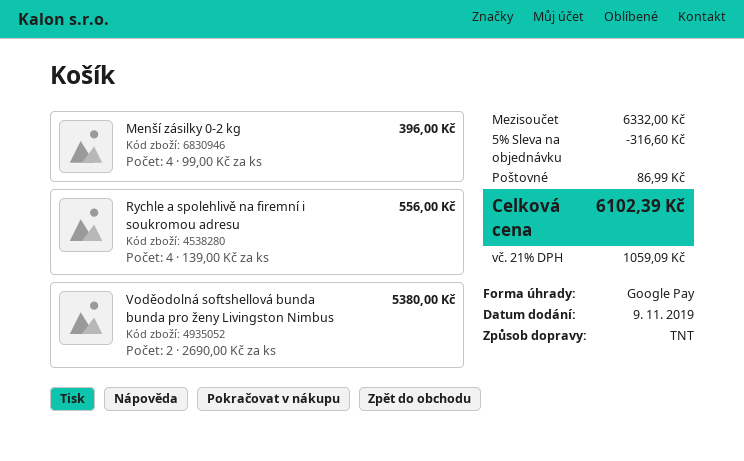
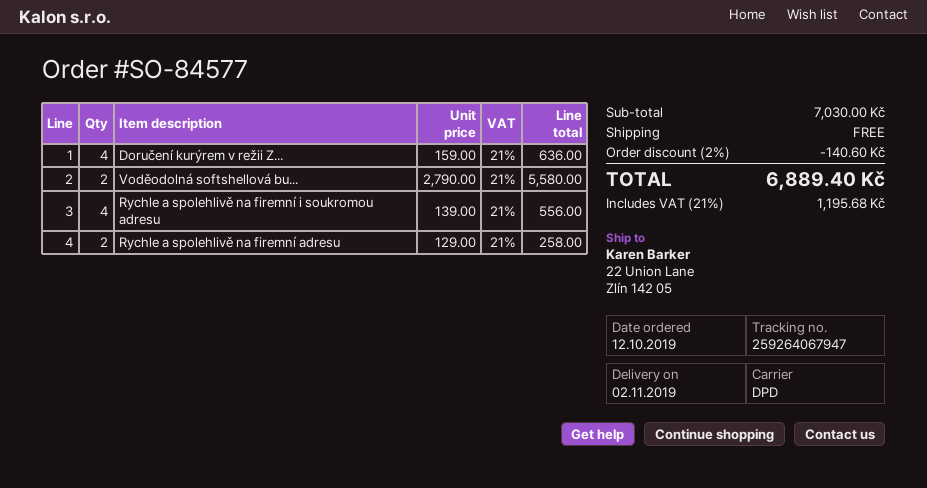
delivery date: 2019-11-09 -> 2019-11-02
shipping method: TNT -> DPD
Menší zásilky 0-2 kg: 4 x 99.00 = 396.00 -> none
Voděodolná softshellová bunda bunda pro ženy Livingston Nimbus: 2 x 2690.00 = 5380.00 -> 2 x 2790.00 = 5580.00
Doručení kurýrem v režii Z...: none -> 4 x 159.00 = 636.00
Rychle a spolehlivě na firemní adresu: none -> 2 x 129.00 = 258.00
subtotal: 6332.00 -> 7030.00
discount: 5% = 316.60 -> 2% = 140.60
shipping: 86.99 -> 0.00
tax: 21% = 1059.09 -> 21% = 1195.68
total: 6102.39 -> 6889.40

